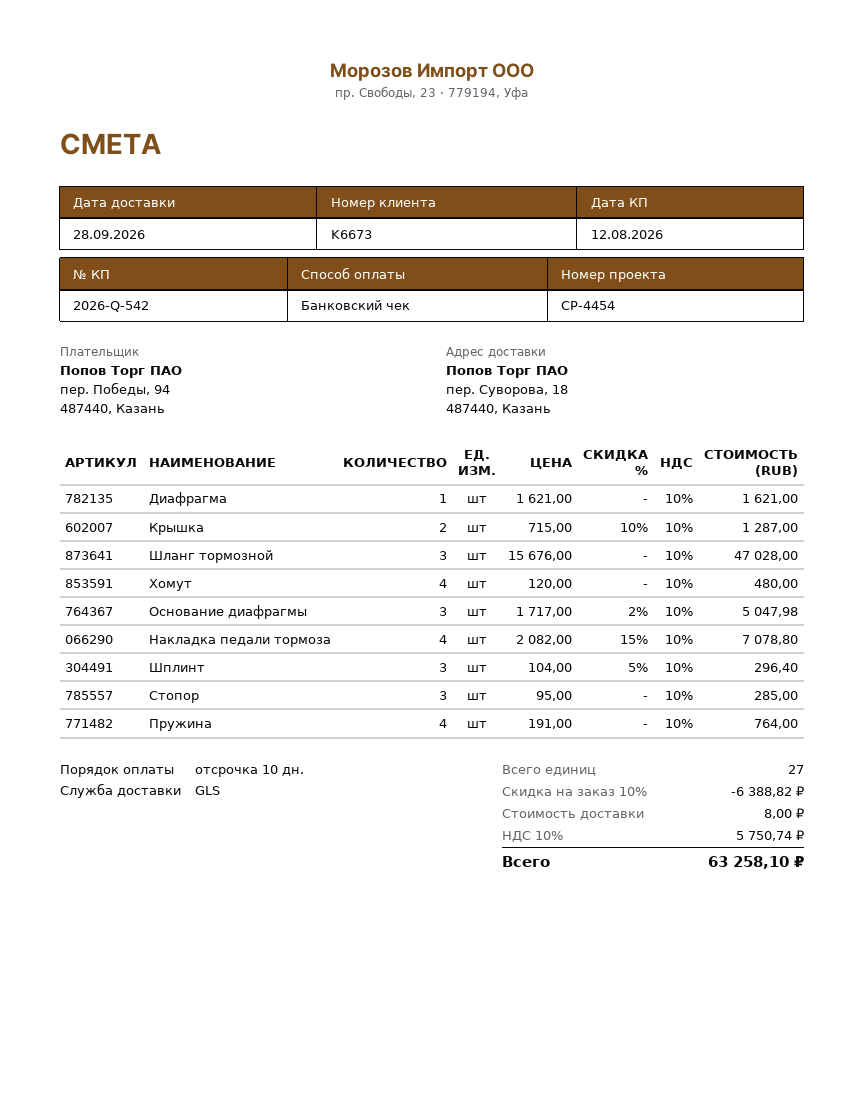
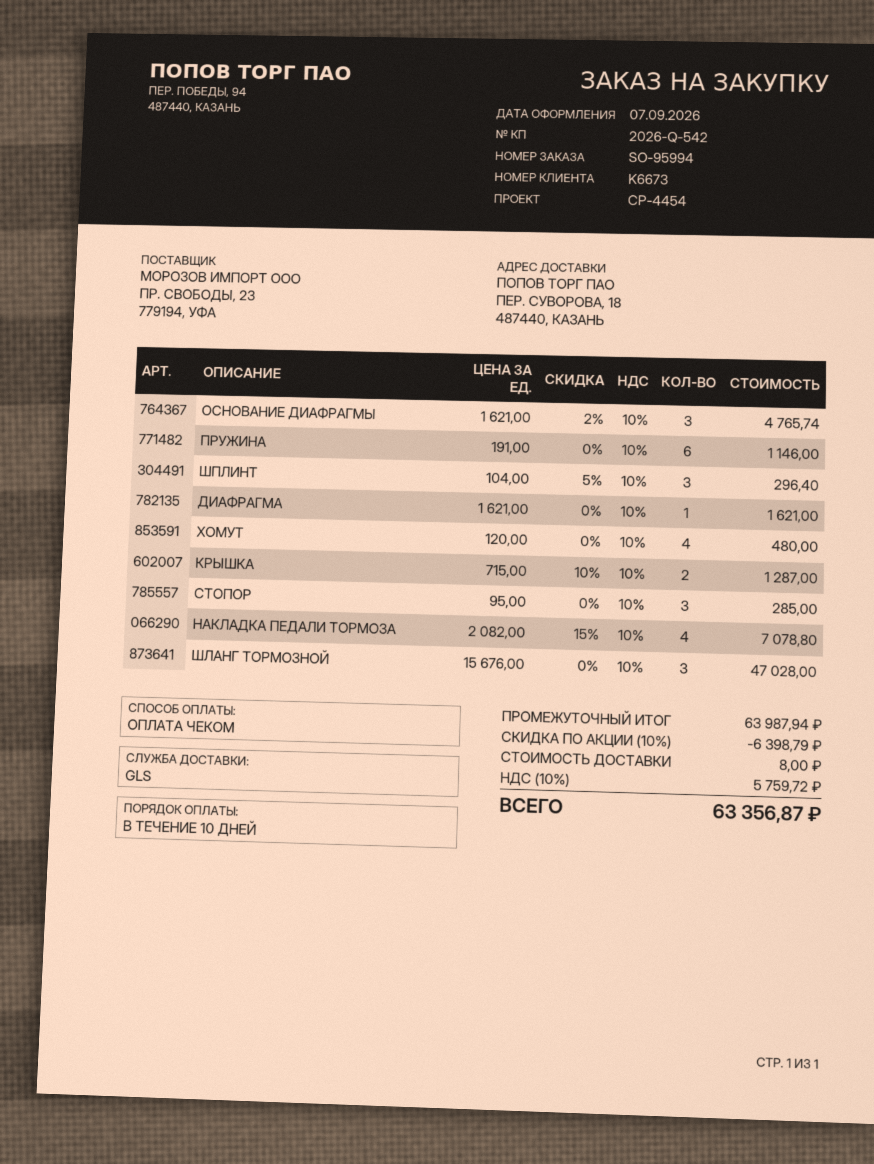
Основание диафрагмы: 3 x 1717.00 - 2% = 5047.98 -> 3 x 1621.00 - 2% = 4765.74
Пружина: 4 x 191.00 = 764.00 -> 6 x 191.00 = 1146.00
discount: 10% = 6388.82 -> 10% = 6398.79
tax: 10% = 5750.74 -> 10% = 5759.72
total: 63258.10 -> 63356.87

